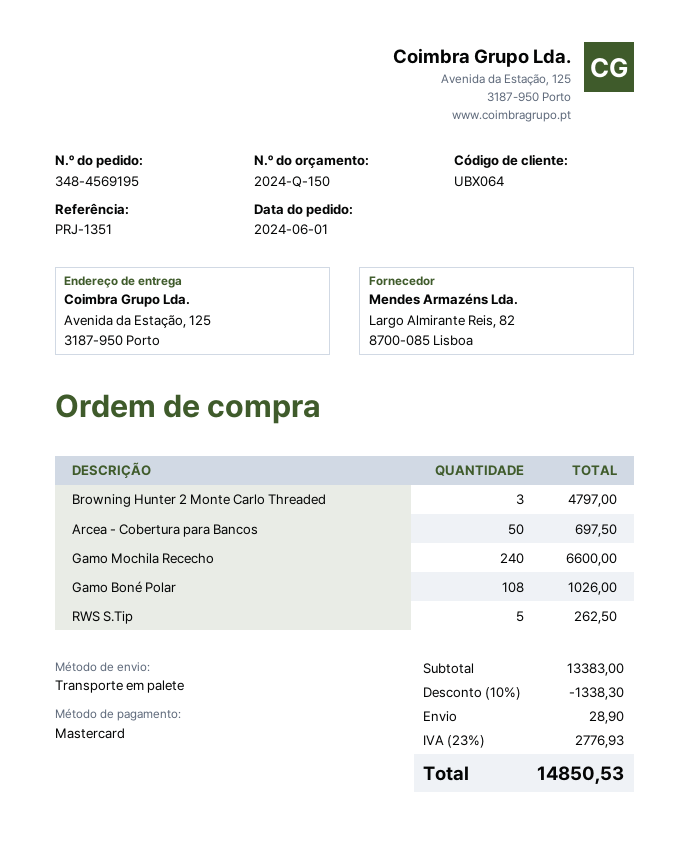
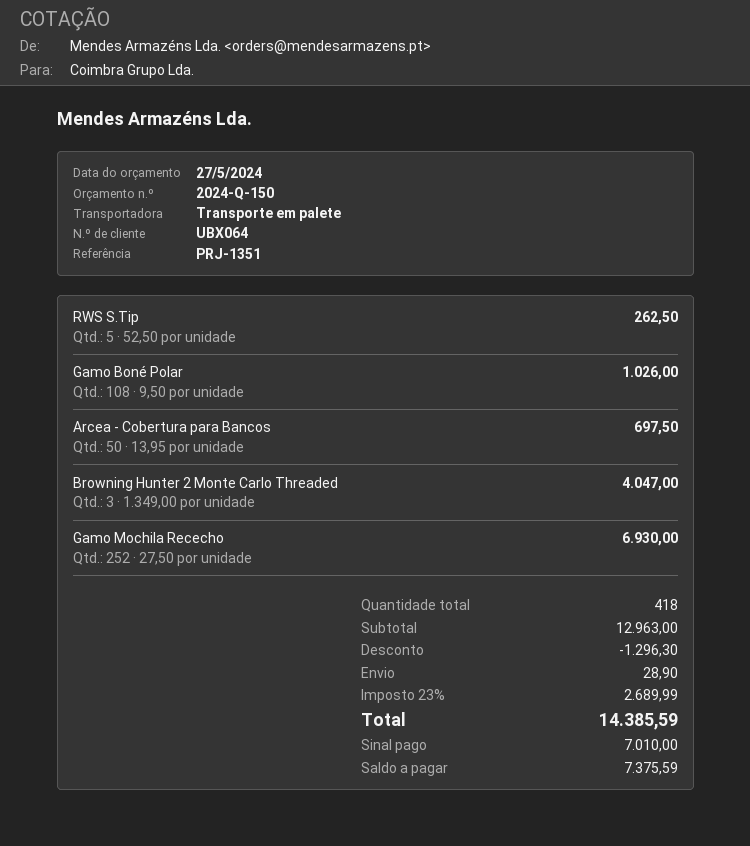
Browning Hunter 2 Monte Carlo Threaded: 3 for 4797.00 -> 3 for 4047.00
Gamo Mochila Rececho: 240 for 6600.00 -> 252 for 6930.00
subtotal: 13383.00 -> 12963.00
discount: 1338.30 -> 1296.30
tax: 23% = 2776.93 -> 23% = 2689.99
total: 14850.53 -> 14385.59

